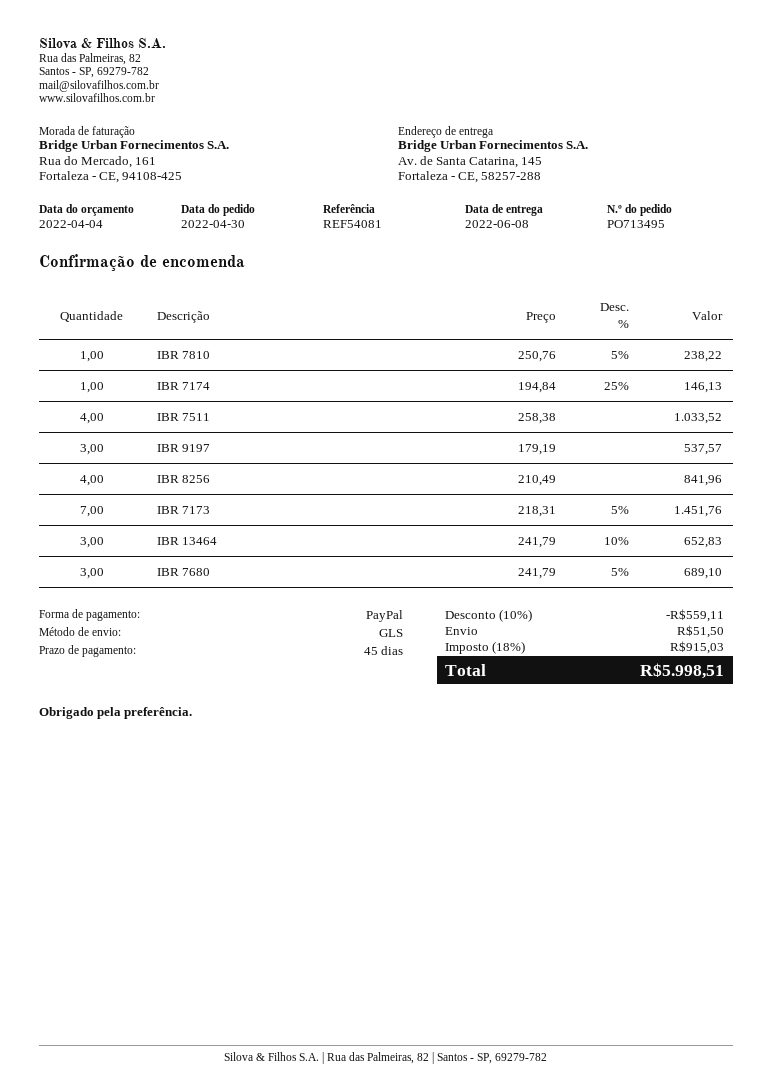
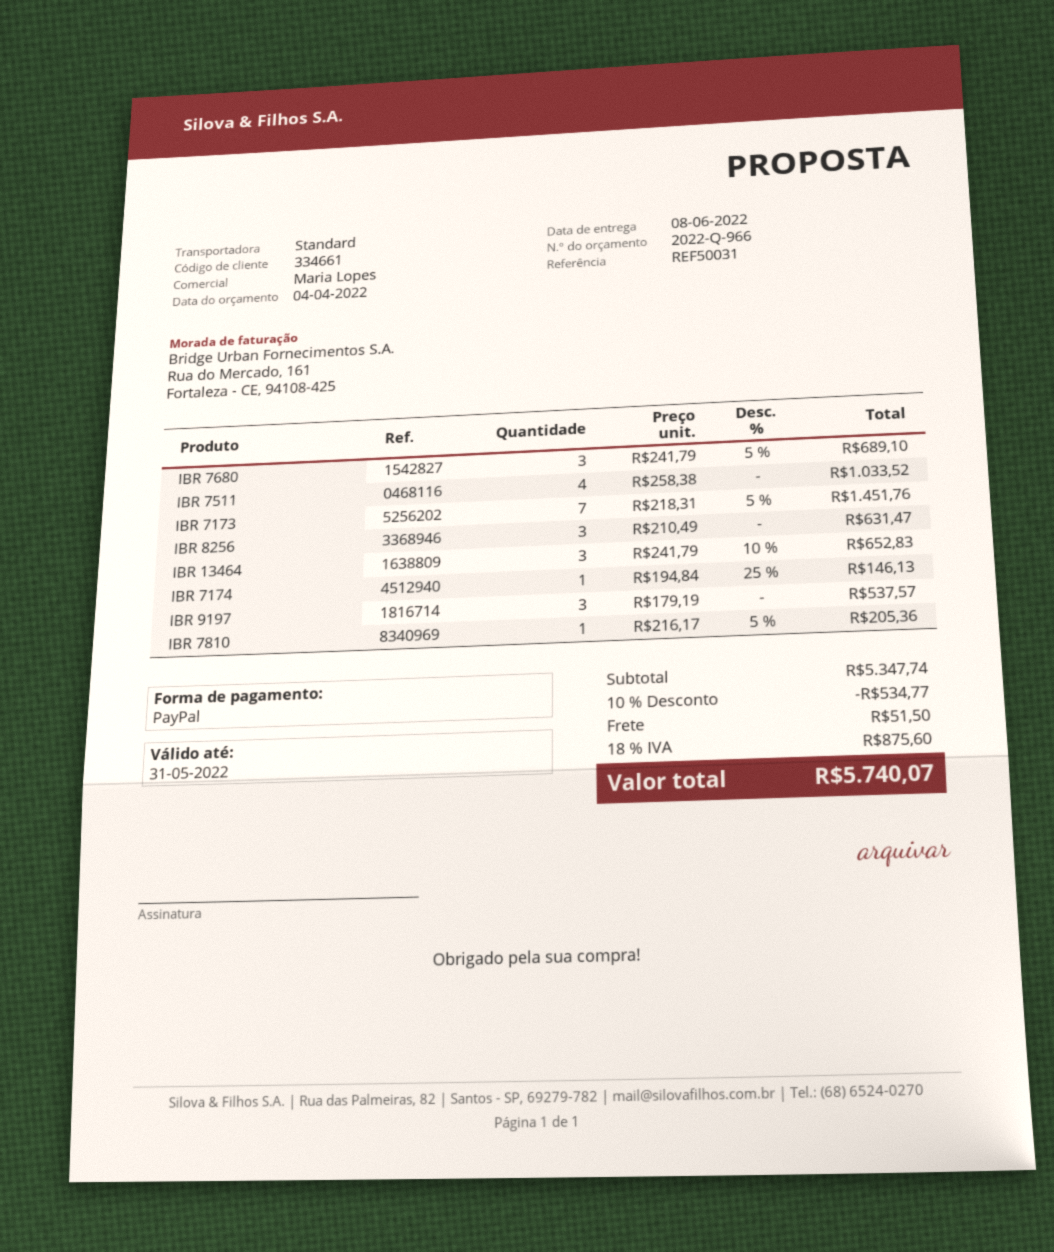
reference: REF54081 -> REF50031
shipping method: GLS -> standard
IBR 7810: 1 x 250.76 - 5% = 238.22 -> 1 x 216.17 - 5% = 205.36
IBR 8256: 4 x 210.49 = 841.96 -> 3 x 210.49 = 631.47
discount: 10% = 559.11 -> 10% = 534.77
tax: 18% = 915.03 -> 18% = 875.60
total: 5998.51 -> 5740.07

